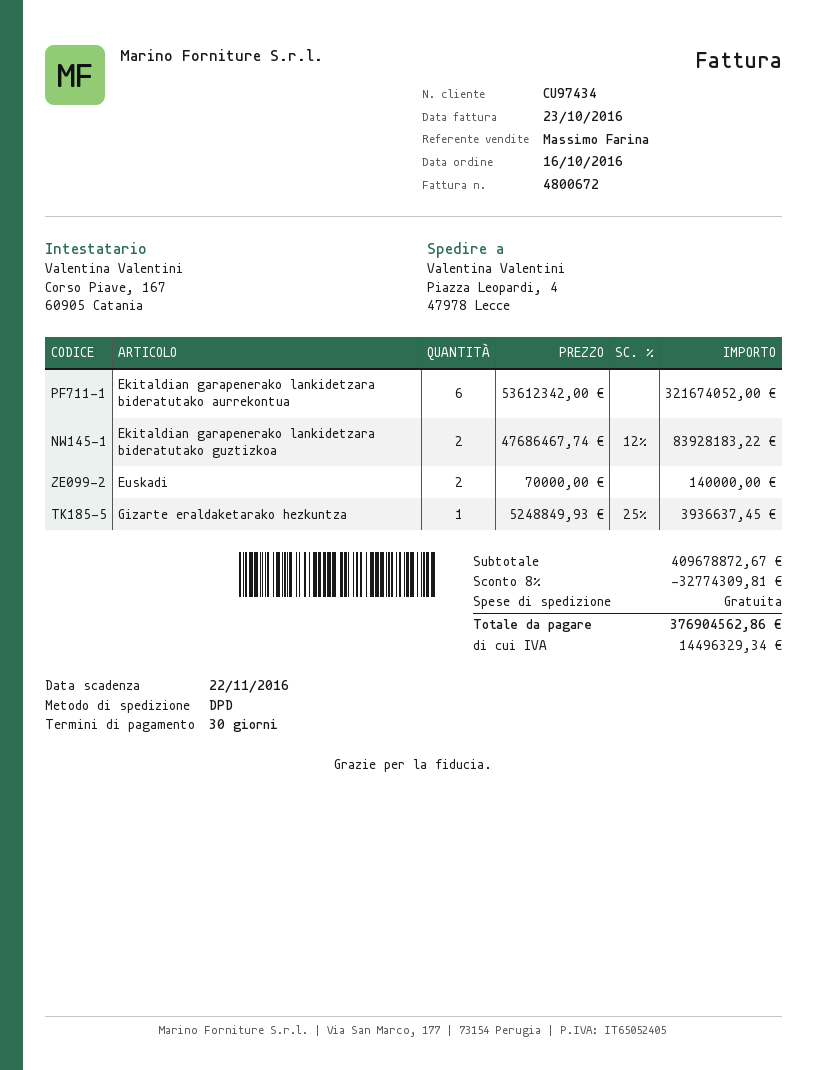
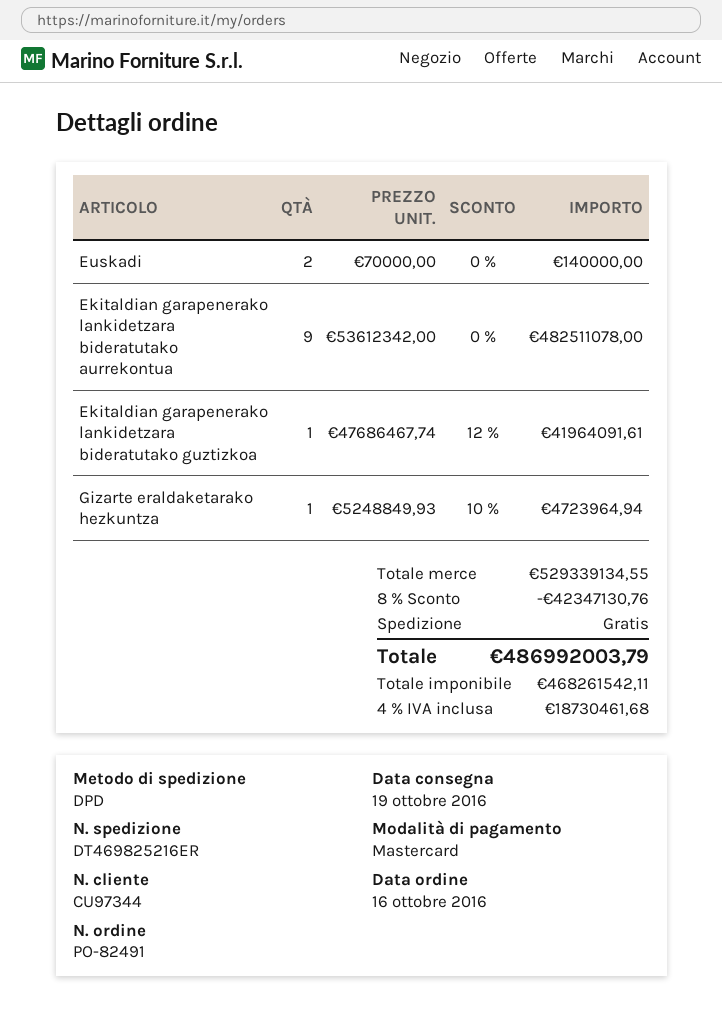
customer number: CU97434 -> CU97344
Ekitaldian garapenerako lankidetzara bideratutako aurrekontua: 6 x 53612342.00 = 321674052.00 -> 9 x 53612342.00 = 482511078.00
Ekitaldian garapenerako lankidetzara bideratutako guztizkoa: 2 x 47686467.74 - 12% = 83928183.22 -> 1 x 47686467.74 - 12% = 41964091.61
Gizarte eraldaketarako hezkuntza: 1 x 5248849.93 - 25% = 3936637.45 -> 1 x 5248849.93 - 10% = 4723964.94
subtotal: 409678872.67 -> 529339134.55
discount: 8% = 32774309.81 -> 8% = 42347130.76
tax: 14496329.34 -> 18730461.68
total: 376904562.86 -> 486992003.79

